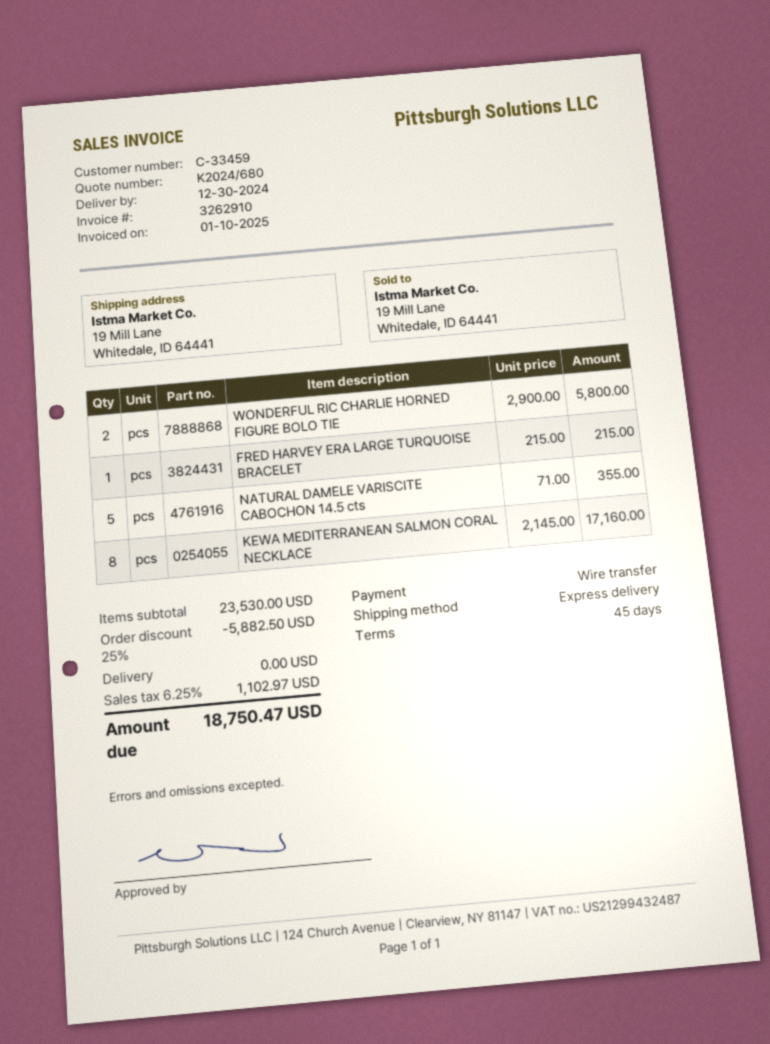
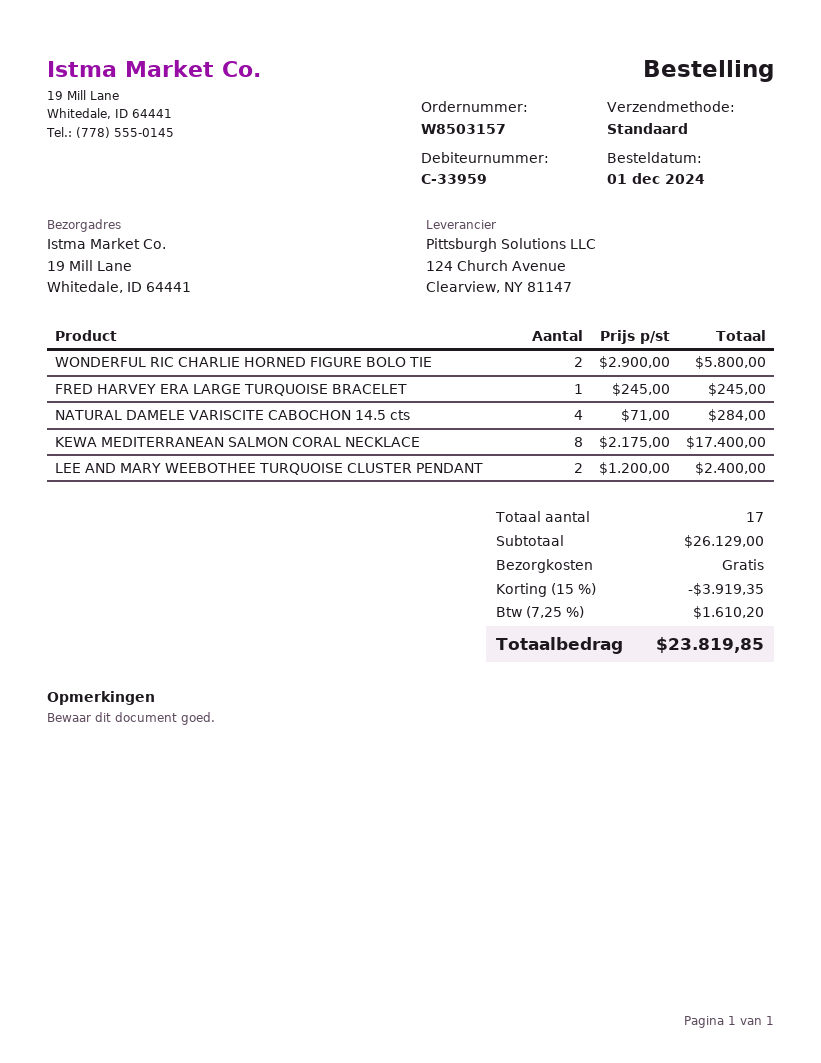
customer number: C-33459 -> C-33959
shipping method: express -> standard
FRED HARVEY ERA LARGE TURQUOISE BRACELET: 1 x 215.00 = 215.00 -> 1 x 245.00 = 245.00
NATURAL DAMELE VARISCITE CABOCHON 14.5 cts: 5 x 71.00 = 355.00 -> 4 x 71.00 = 284.00
KEWA MEDITERRANEAN SALMON CORAL NECKLACE: 8 x 2145.00 = 17160.00 -> 8 x 2175.00 = 17400.00
LEE AND MARY WEEBOTHEE TURQUOISE CLUSTER PENDANT: none -> 2 x 1200.00 = 2400.00
subtotal: 23530.00 -> 26129.00
discount: 25% = 5882.50 -> 15% = 3919.35
tax: 6.25% = 1102.97 -> 7.25% = 1610.20
total: 18750.47 -> 23819.85

